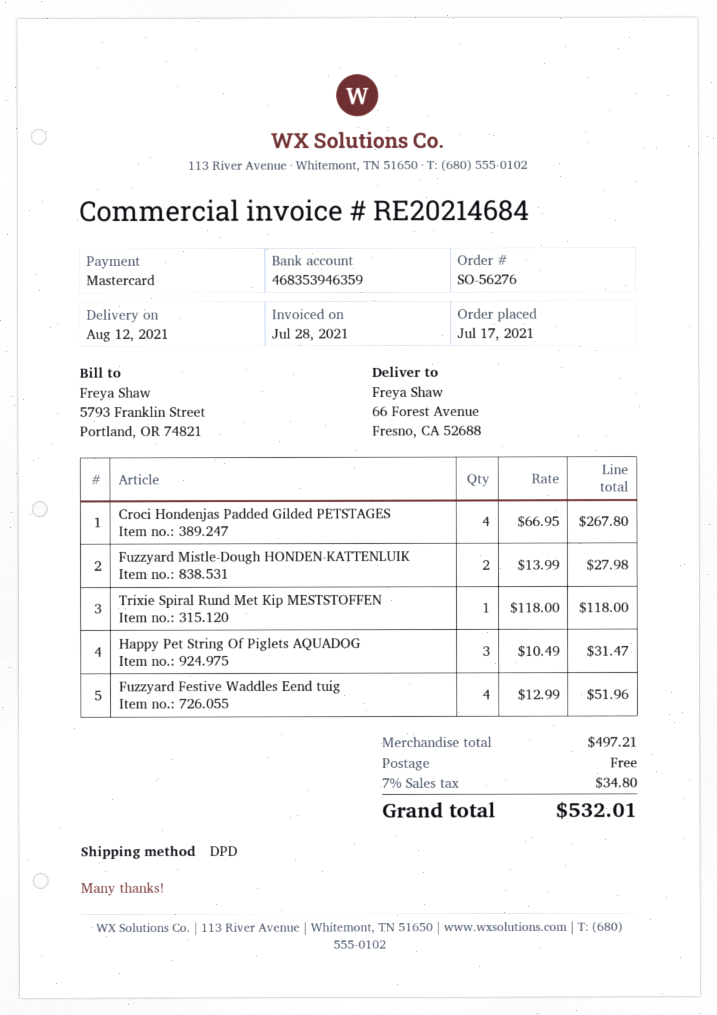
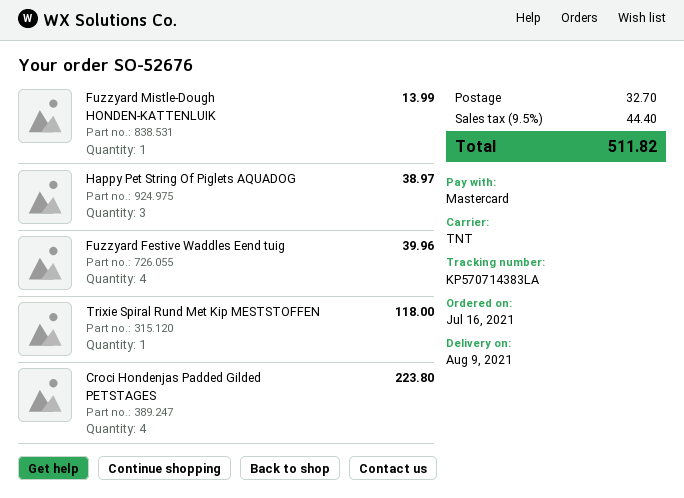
order number: SO-56276 -> SO-52676
order date: 2021-07-17 -> 2021-07-16
delivery date: 2021-08-12 -> 2021-08-09
shipping method: DPD -> TNT
Croci Hondenjas Padded Gilded PETSTAGES: 4 for 267.80 -> 4 for 223.80
Fuzzyard Mistle-Dough HONDEN-KATTENLUIK: 2 for 27.98 -> 1 for 13.99
Happy Pet String Of Piglets AQUADOG: 3 for 31.47 -> 3 for 38.97
Fuzzyard Festive Waddles Eend tuig: 4 for 51.96 -> 4 for 39.96
shipping: 0.00 -> 32.70
tax: 7% = 34.80 -> 9.5% = 44.40
total: 532.01 -> 511.82

